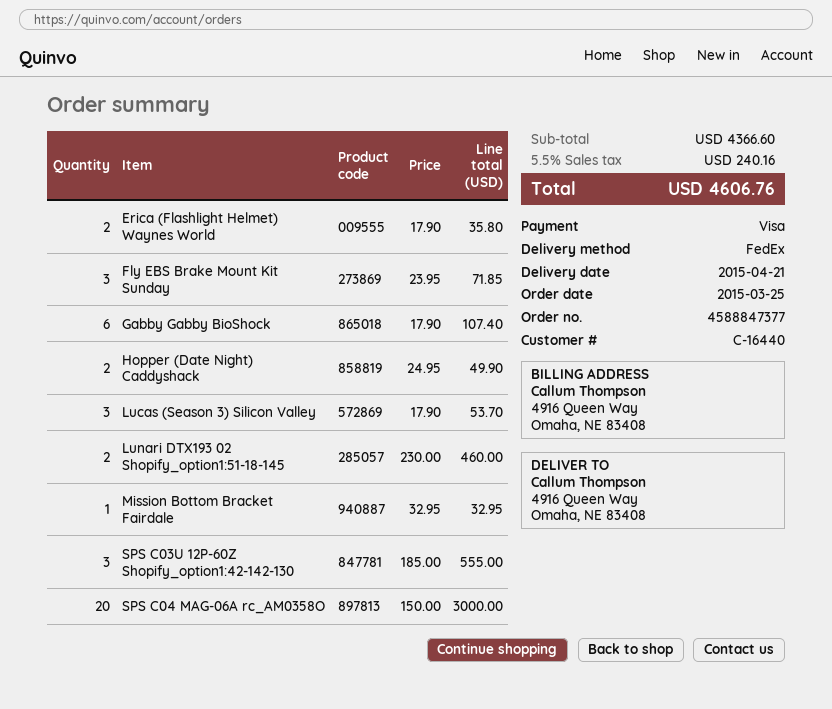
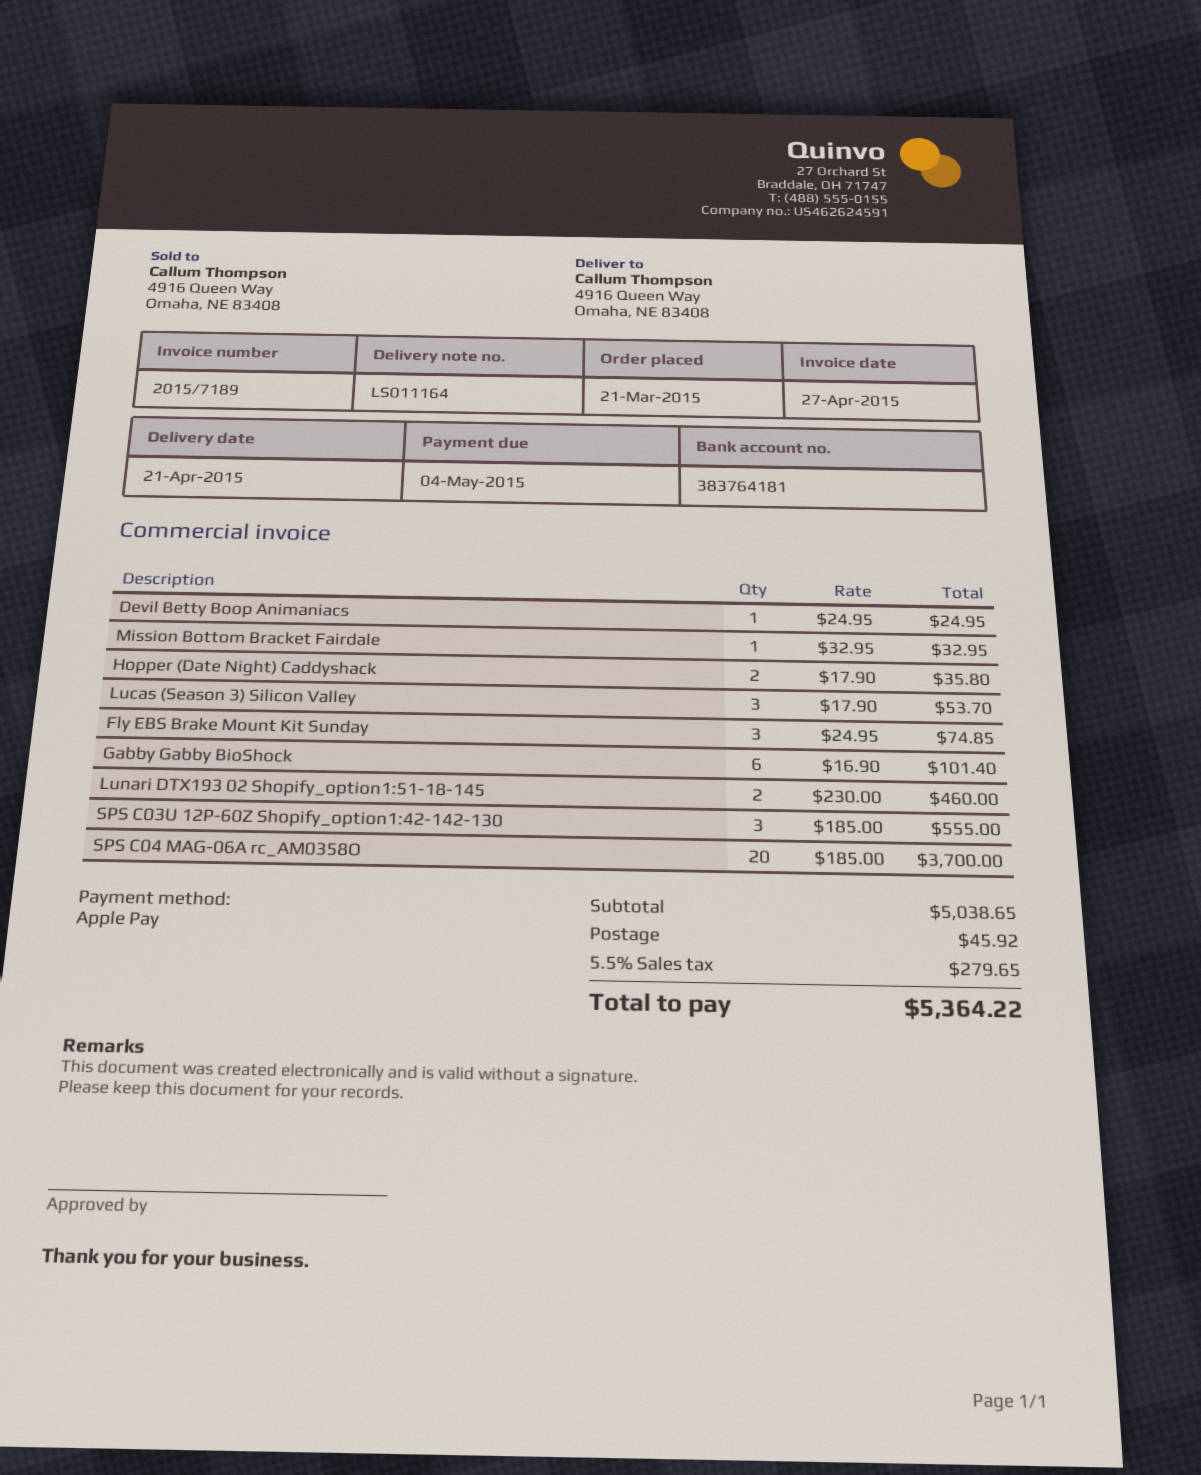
order date: 2015-03-25 -> 2015-03-21
payment method: Visa -> Apple Pay
Erica (Flashlight Helmet) Waynes World: 2 x 17.90 = 35.80 -> none
Fly EBS Brake Mount Kit Sunday: 3 x 23.95 = 71.85 -> 3 x 24.95 = 74.85
Gabby Gabby BioShock: 6 x 17.90 = 107.40 -> 6 x 16.90 = 101.40
Hopper (Date Night) Caddyshack: 2 x 24.95 = 49.90 -> 2 x 17.90 = 35.80
SPS C04 MAG-06A rc_AM0358O: 20 x 150.00 = 3000.00 -> 20 x 185.00 = 3700.00
Devil Betty Boop Animaniacs: none -> 1 x 24.95 = 24.95
subtotal: 4366.60 -> 5038.65
shipping: none -> 45.92
tax: 5.5% = 240.16 -> 5.5% = 279.65
total: 4606.76 -> 5364.22

